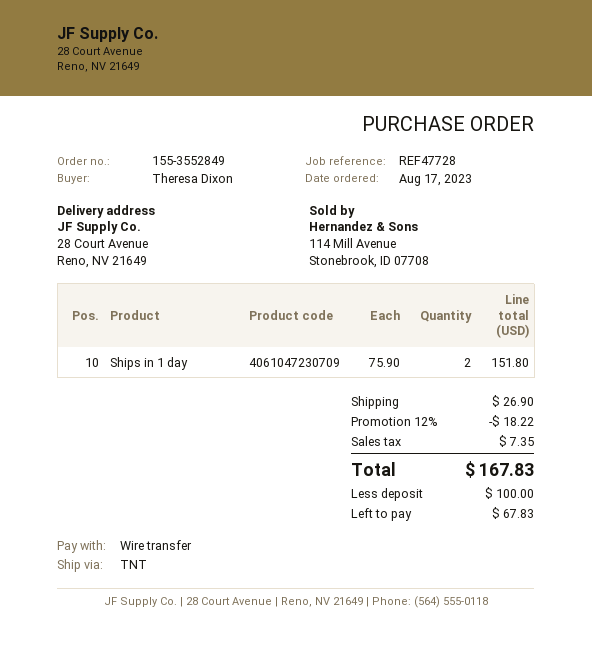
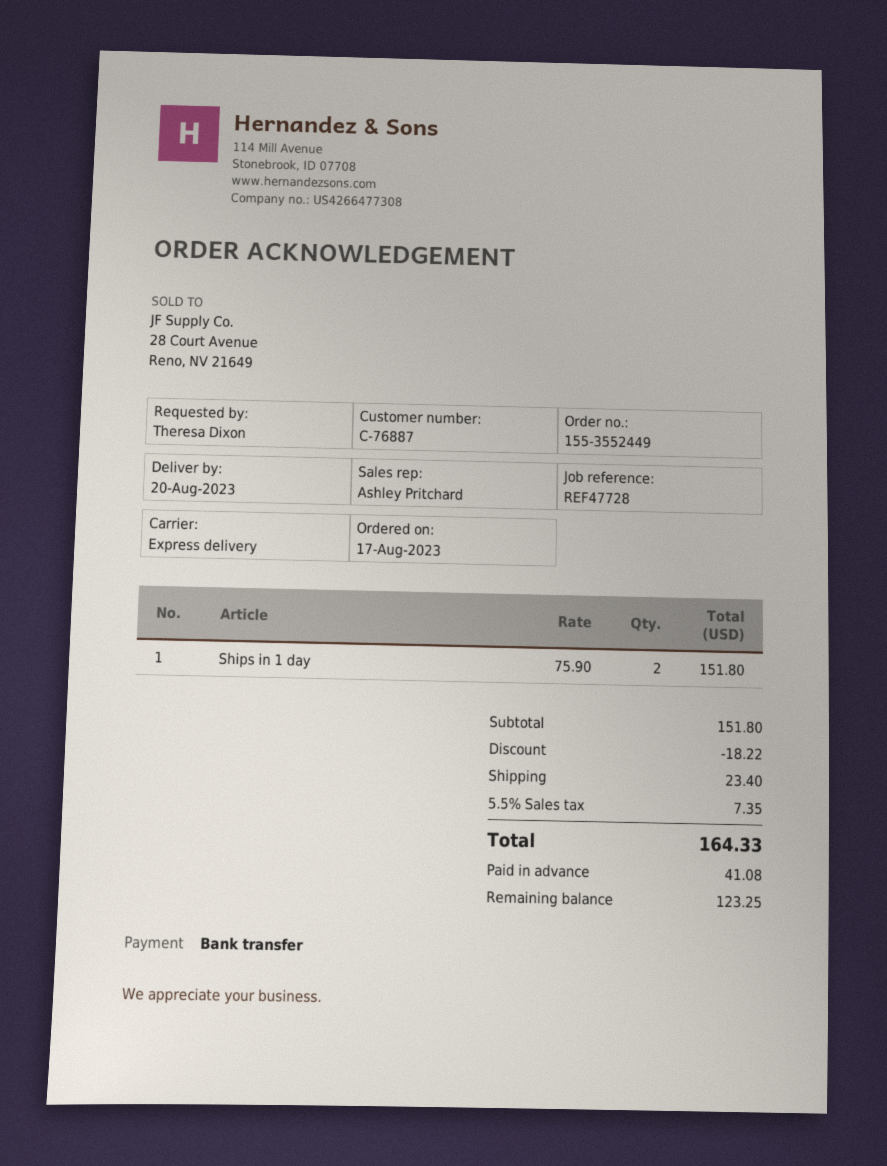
order number: 155-3552849 -> 155-3552449
shipping method: TNT -> express
shipping: 26.90 -> 23.40
total: 167.83 -> 164.33
deposit: 100.00 -> 41.08
balance: 67.83 -> 123.25

